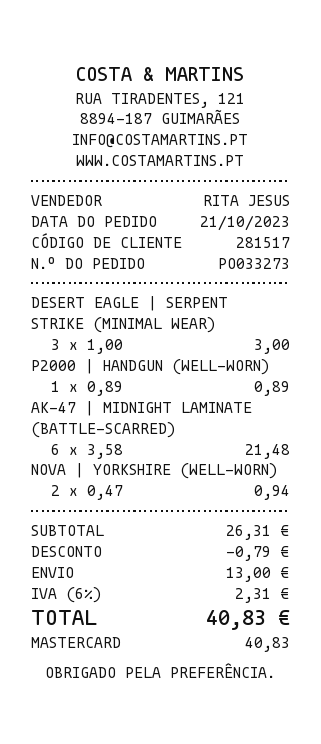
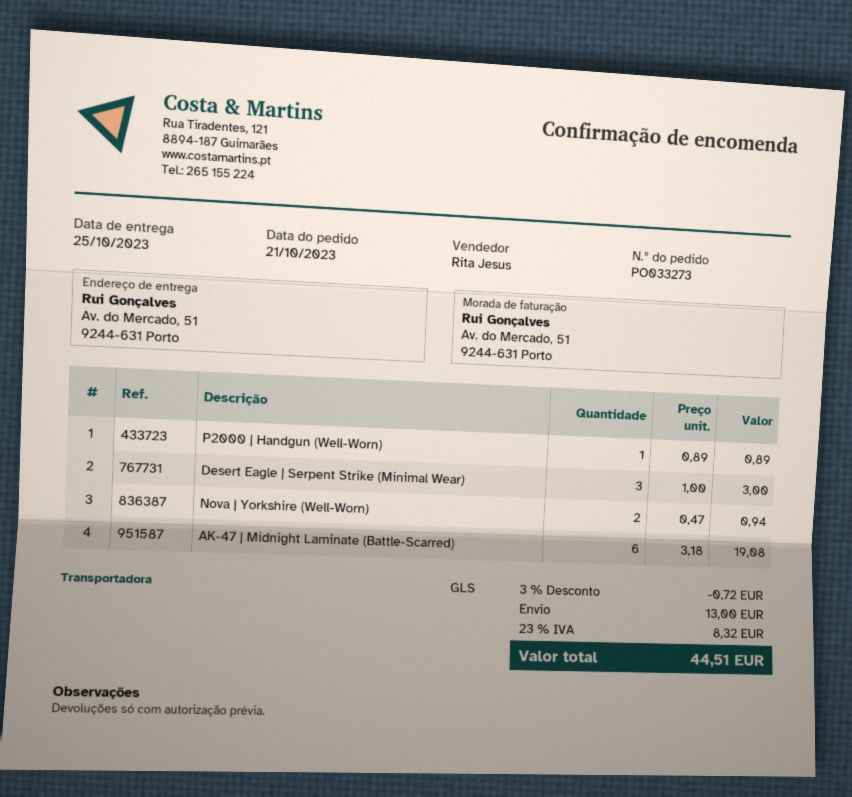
AK-47 | MIDNIGHT LAMINATE (BATTLE-SCARRED): 6 x 3.58 = 21.48 -> 6 x 3.18 = 19.08
discount: 0.79 -> 0.72
tax: 6% = 2.31 -> 23% = 8.32
total: 40.83 -> 44.51

